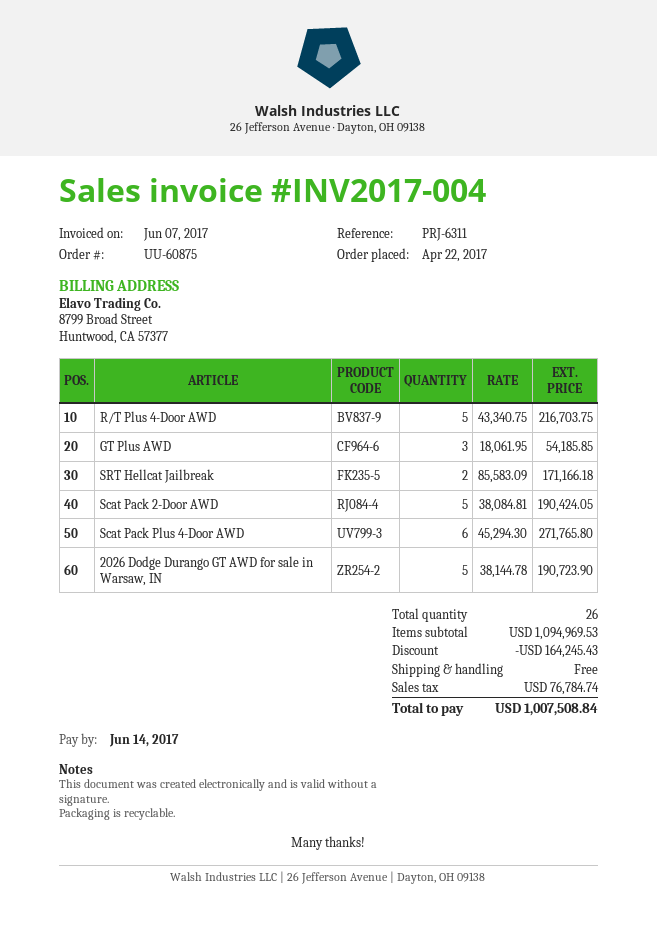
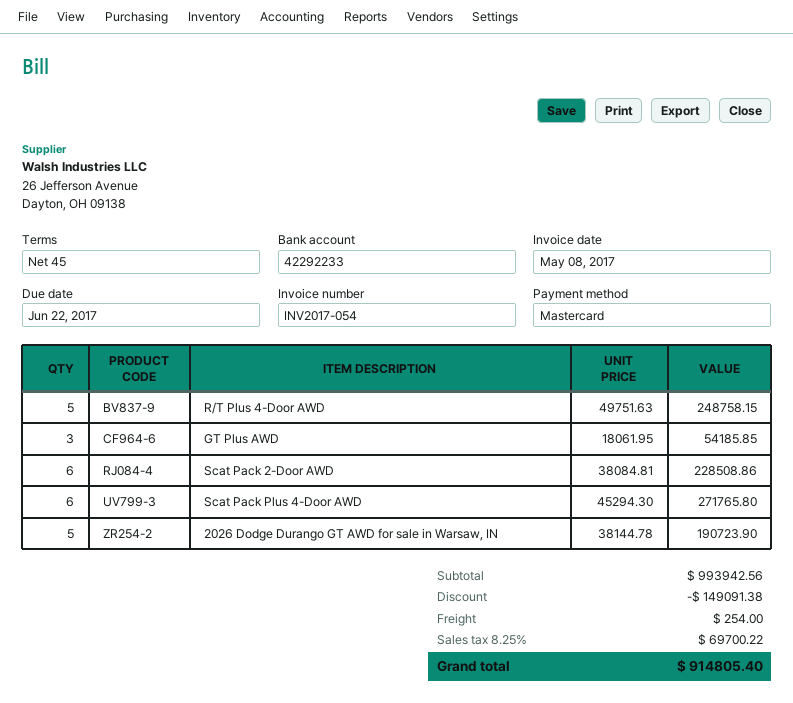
invoice number: INV2017-004 -> INV2017-054
invoice date: 2017-06-07 -> 2017-05-08
due date: 2017-06-14 -> 2017-06-22
R/T Plus 4-Door AWD: 5 x 43340.75 = 216703.75 -> 5 x 49751.63 = 248758.15
SRT Hellcat Jailbreak: 2 x 85583.09 = 171166.18 -> none
Scat Pack 2-Door AWD: 5 x 38084.81 = 190424.05 -> 6 x 38084.81 = 228508.86
subtotal: 1094969.53 -> 993942.56
discount: 164245.43 -> 149091.38
shipping: 0.00 -> 254.00
tax: 76784.74 -> 69700.22
total: 1007508.84 -> 914805.40

